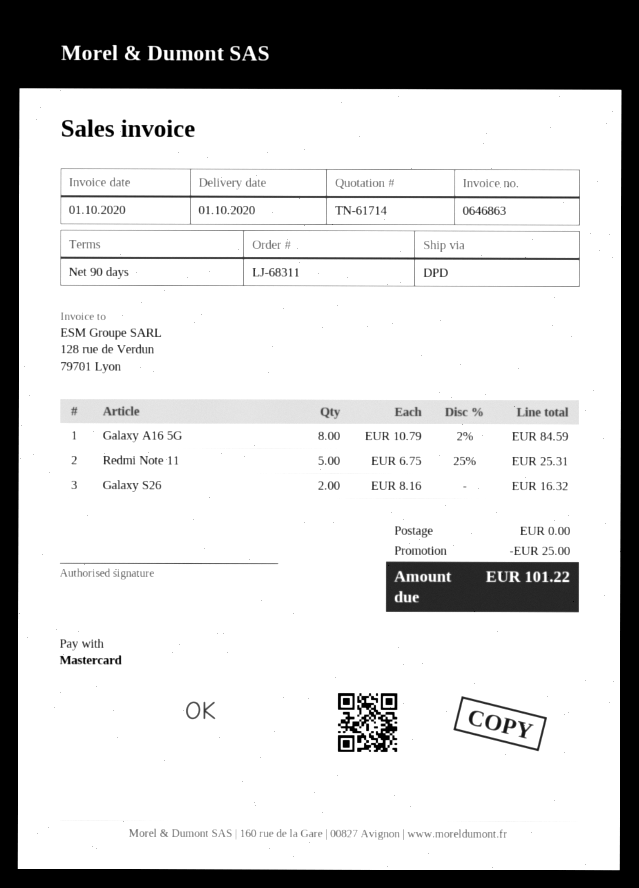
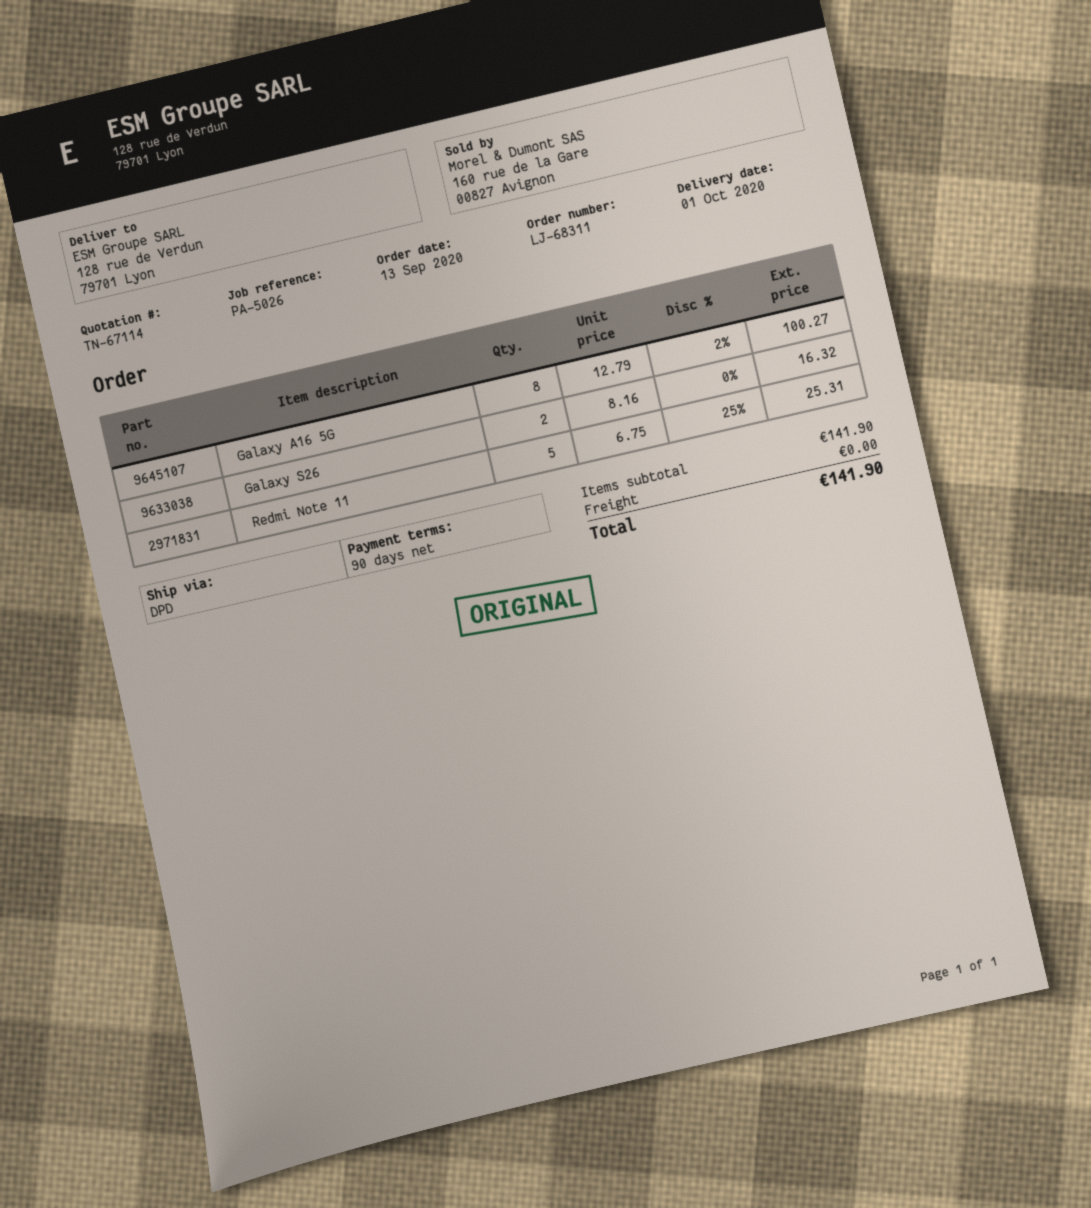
quote number: TN-61714 -> TN-67114
Galaxy A16 5G: 8 x 10.79 - 2% = 84.59 -> 8 x 12.79 - 2% = 100.27
discount: 25.00 -> none
total: 101.22 -> 141.90

